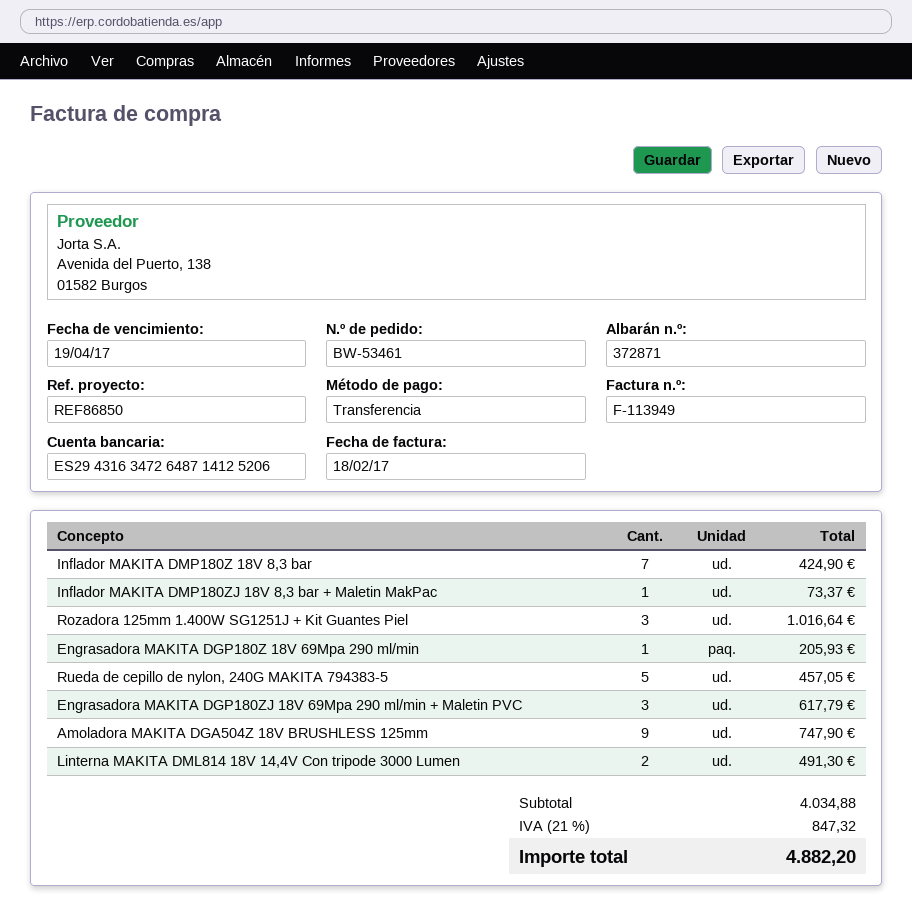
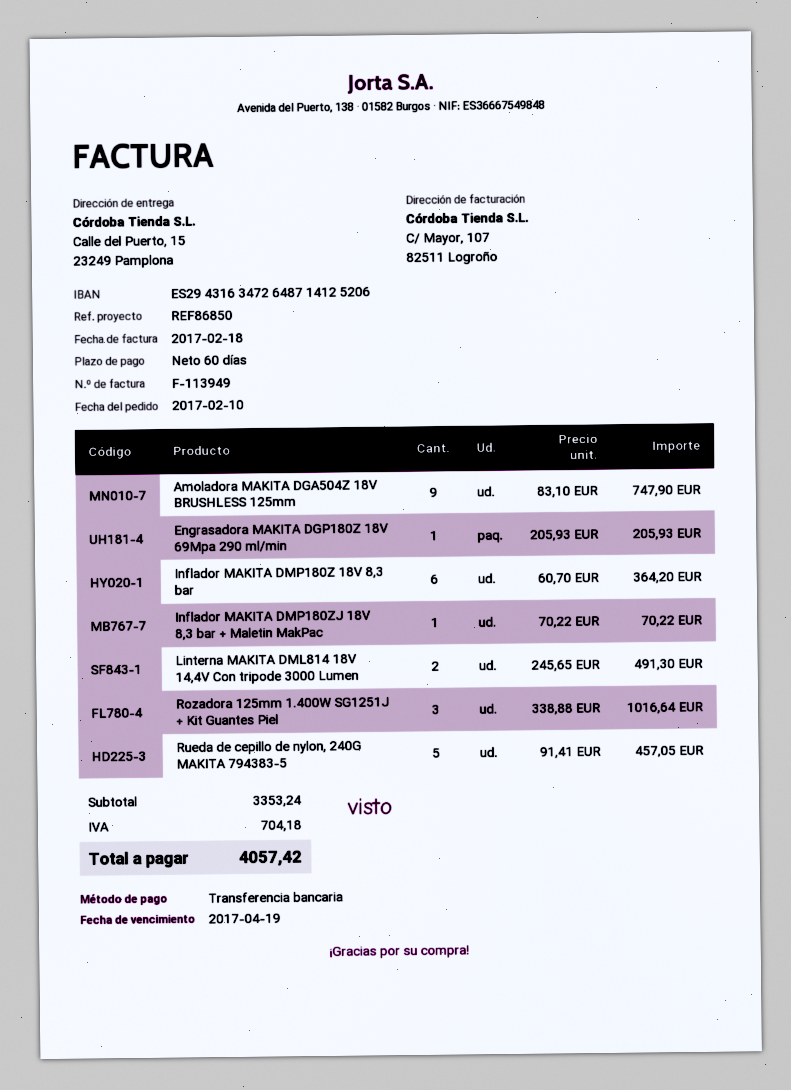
Inflador MAKITA DMP180Z 18V 8,3 bar: 7 for 424.90 -> 6 for 364.20
Inflador MAKITA DMP180ZJ 18V 8,3 bar + Maletin MakPac: 1 for 73.37 -> 1 for 70.22
Engrasadora MAKITA DGP180ZJ 18V 69Mpa 290 ml/min + Maletin PVC: 3 for 617.79 -> none
subtotal: 4034.88 -> 3353.24
tax: 847.32 -> 704.18
total: 4882.20 -> 4057.42

